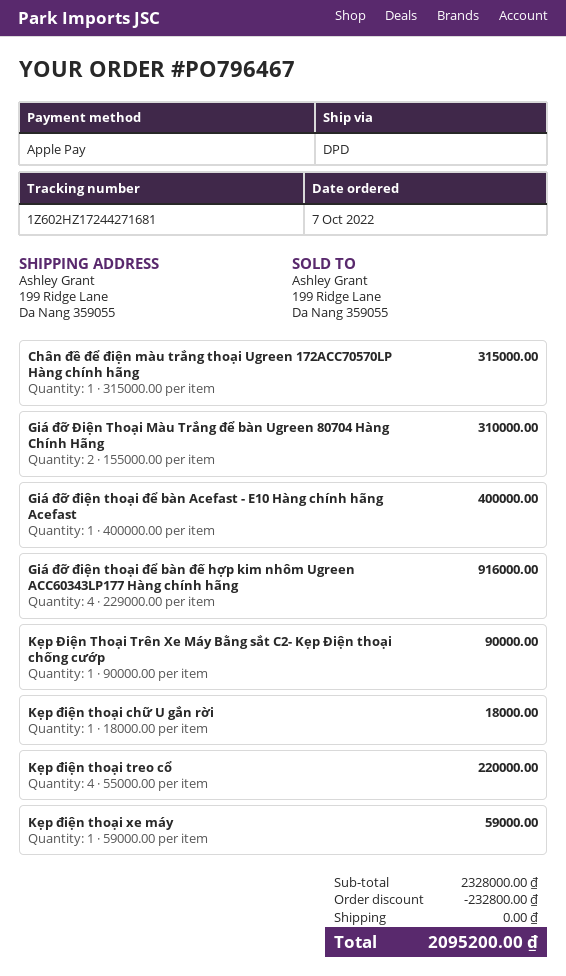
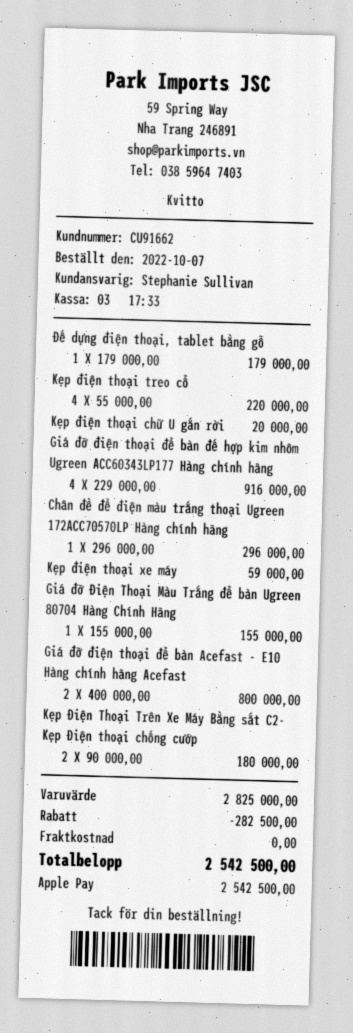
Chân đề để điện màu trắng thoại Ugreen 172ACC70570LP Hàng chính hãng: 1 x 315000.00 = 315000.00 -> 1 x 296000.00 = 296000.00
Giá đỡ Điện Thoại Màu Trắng để bàn Ugreen 80704 Hàng Chính Hãng: 2 x 155000.00 = 310000.00 -> 1 x 155000.00 = 155000.00
Giá đỡ điện thoại để bàn Acefast - E10 Hàng chính hãng Acefast: 1 x 400000.00 = 400000.00 -> 2 x 400000.00 = 800000.00
Kẹp Điện Thoại Trên Xe Máy Bằng sắt C2- Kẹp Điện thoại chống cướp: 1 x 90000.00 = 90000.00 -> 2 x 90000.00 = 180000.00
Kẹp điện thoại chữ U gắn rời: 1 x 18000.00 = 18000.00 -> 1 x 20000.00 = 20000.00
Đế dựng điện thoại, tablet bằng gỗ: none -> 1 x 179000.00 = 179000.00
subtotal: 2328000.00 -> 2825000.00
discount: 232800.00 -> 282500.00
total: 2095200.00 -> 2542500.00

